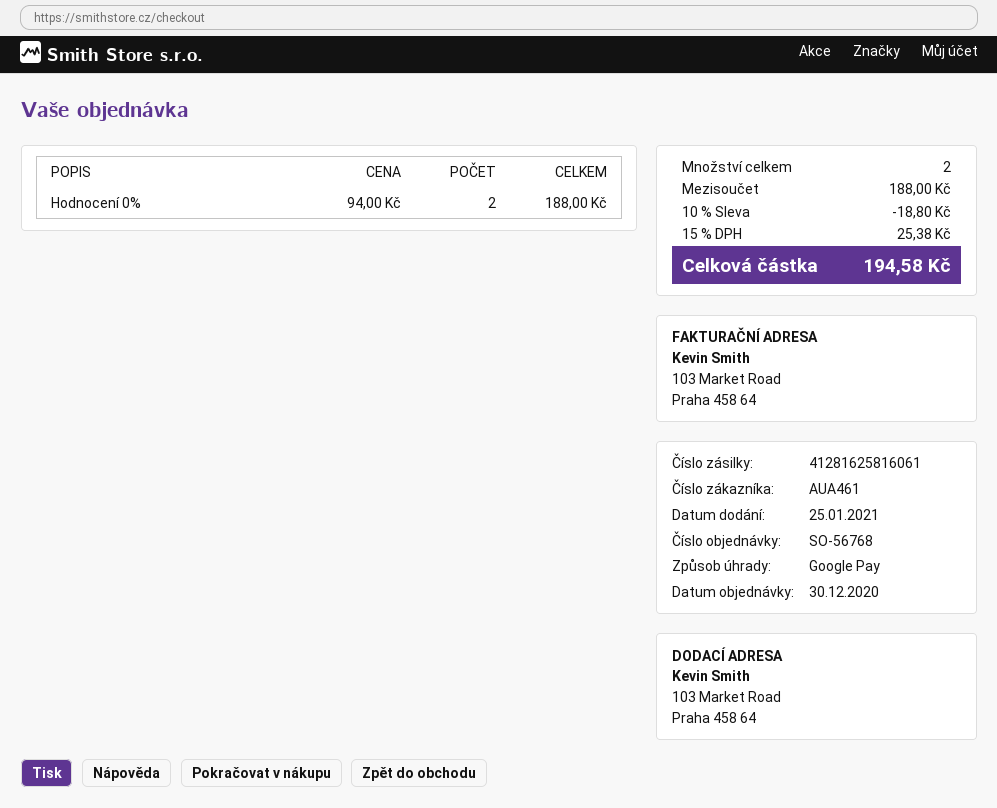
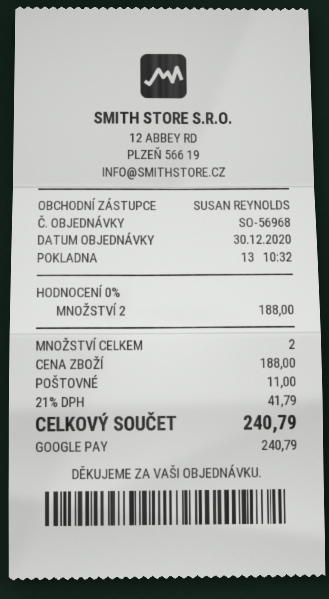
order number: SO-56768 -> SO-56968
discount: 10% = 18.80 -> none
shipping: none -> 11.00
tax: 15% = 25.38 -> 21% = 41.79
total: 194.58 -> 240.79

